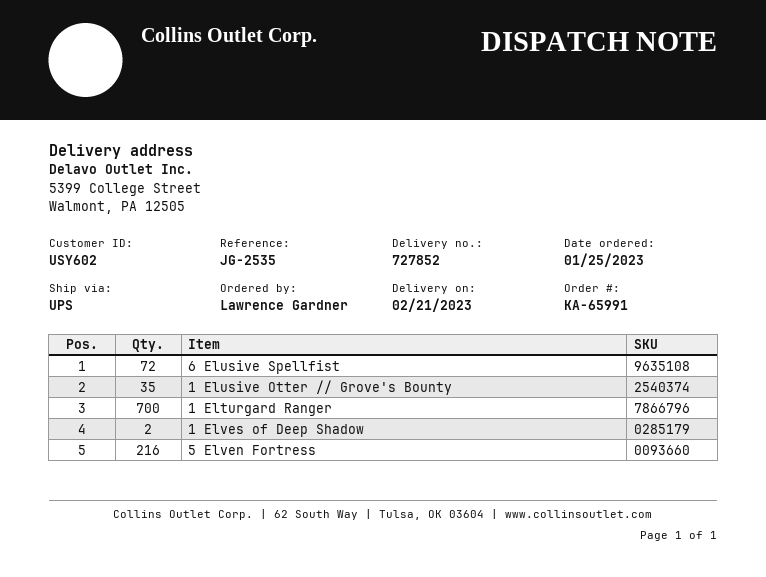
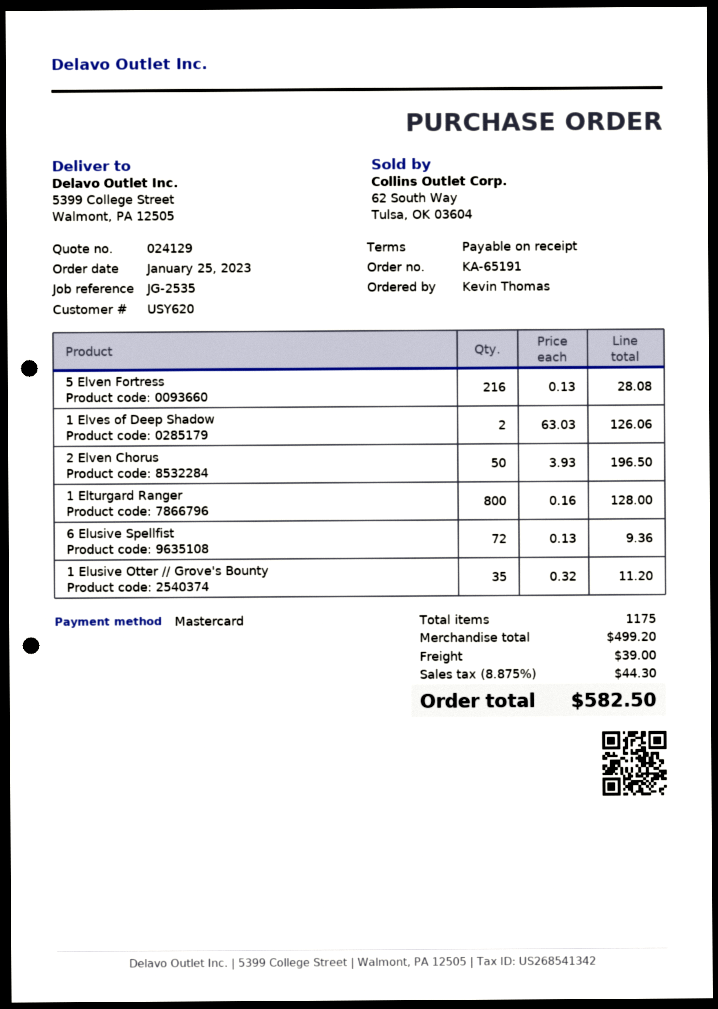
order number: KA-65991 -> KA-65191
customer number: USY602 -> USY620
ordered by: Lawrence Gardner -> Kevin Thomas
1 Elturgard Ranger: 700 -> 800
2 Elven Chorus: none -> 50

